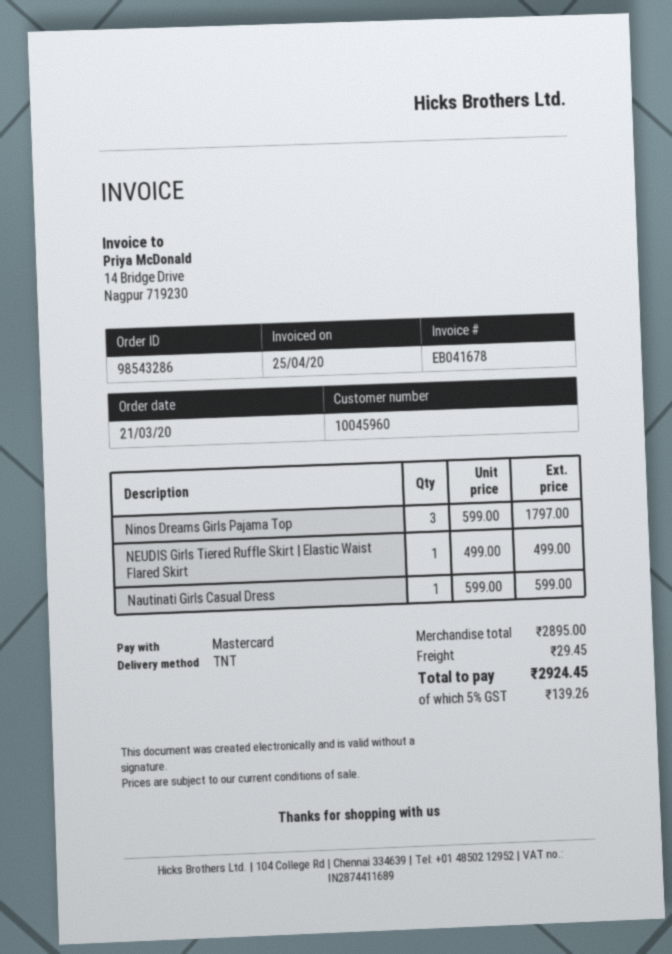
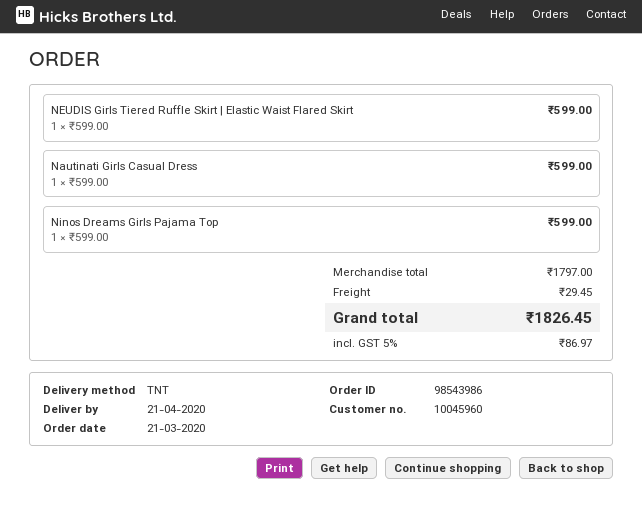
order number: 98543286 -> 98543986
Ninos Dreams Girls Pajama Top: 3 x 599.00 = 1797.00 -> 1 x 599.00 = 599.00
NEUDIS Girls Tiered Ruffle Skirt | Elastic Waist Flared Skirt: 1 x 499.00 = 499.00 -> 1 x 599.00 = 599.00
subtotal: 2895.00 -> 1797.00
tax: 5% = 139.26 -> 5% = 86.97
total: 2924.45 -> 1826.45

